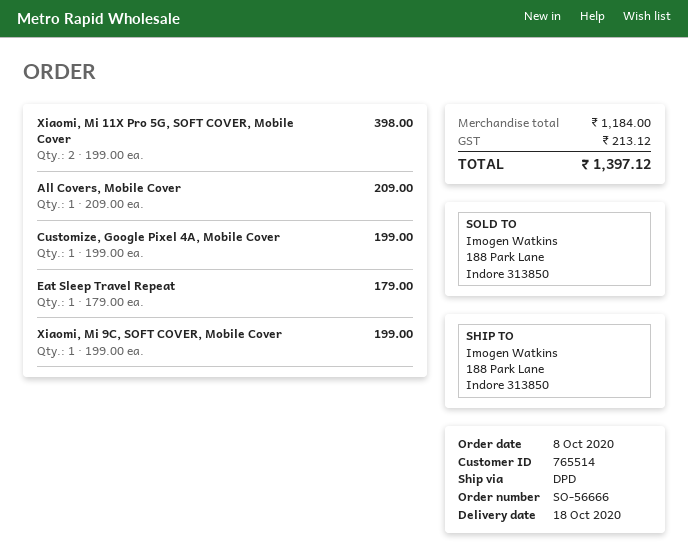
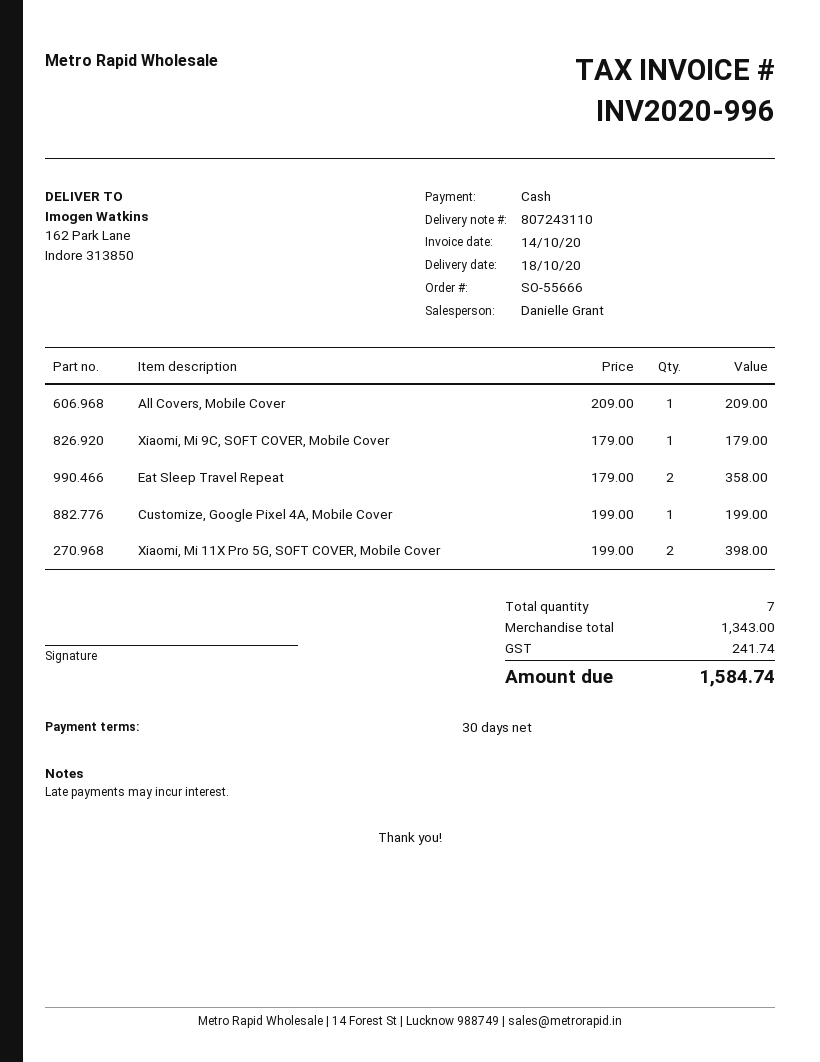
order number: SO-56666 -> SO-55666
ship to: 188 Park Lane, Indore 313850 -> 162 Park Lane, Indore 313850
Eat Sleep Travel Repeat: 1 x 179.00 = 179.00 -> 2 x 179.00 = 358.00
Xiaomi, Mi 9C, SOFT COVER, Mobile Cover: 1 x 199.00 = 199.00 -> 1 x 179.00 = 179.00
subtotal: 1184.00 -> 1343.00
tax: 213.12 -> 241.74
total: 1397.12 -> 1584.74

